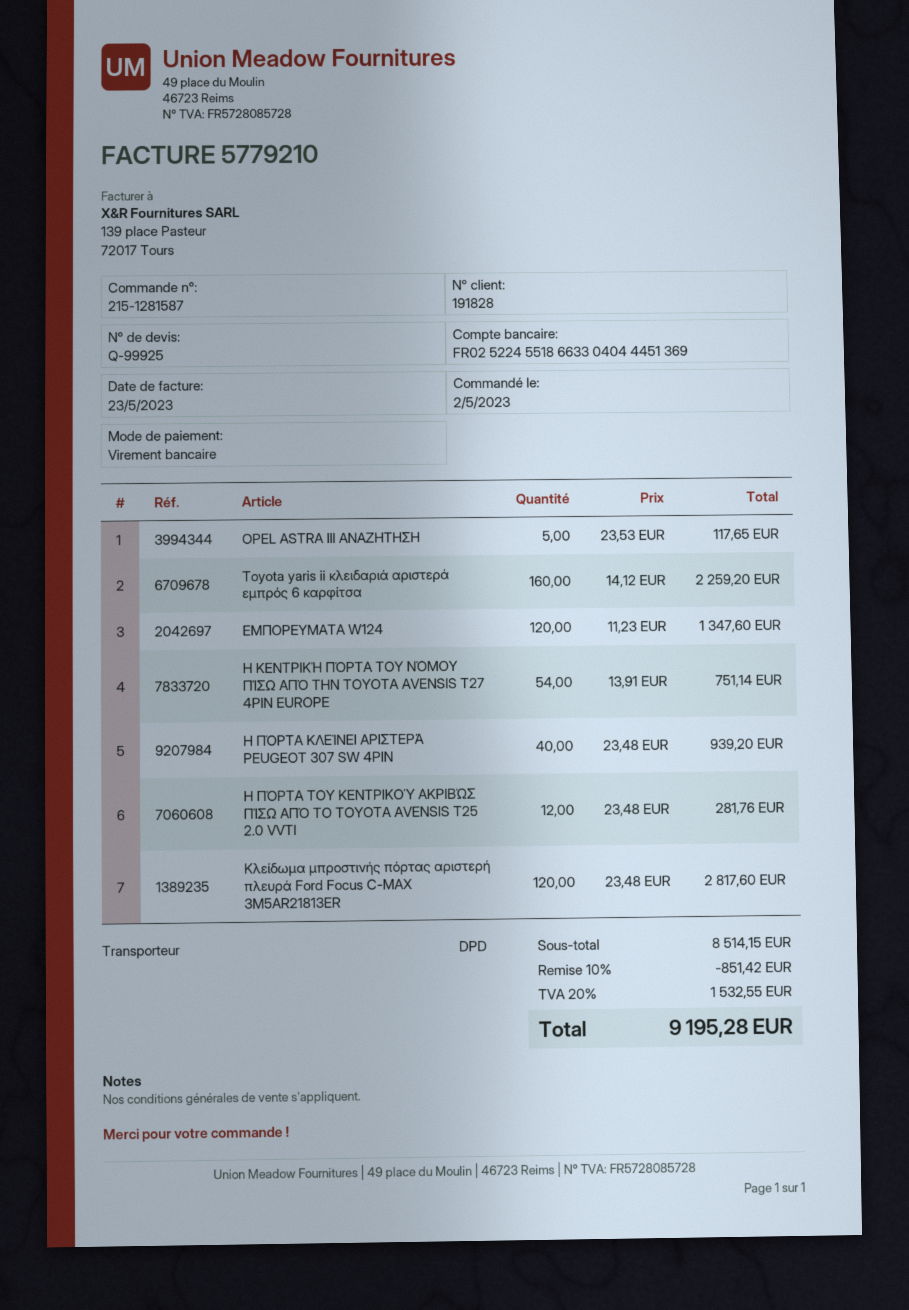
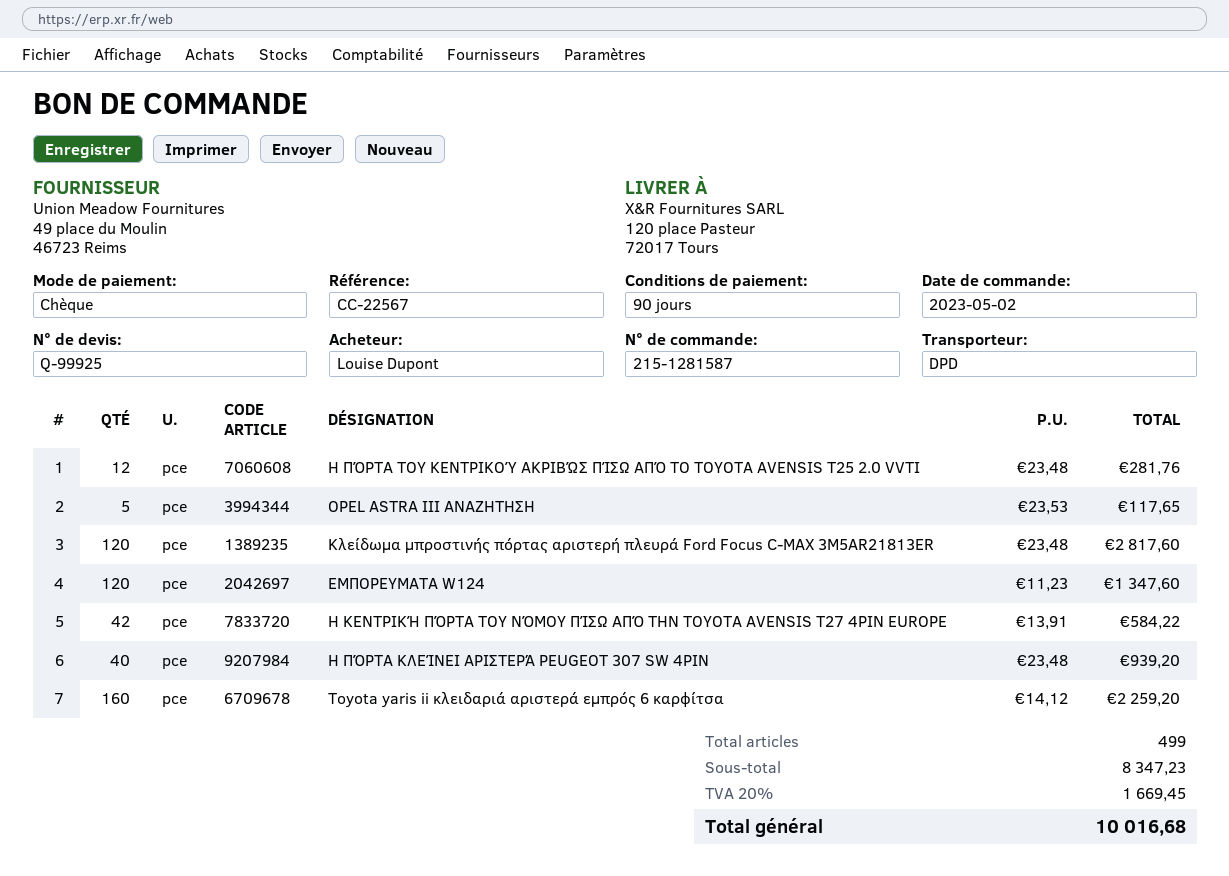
payment method: bank transfer -> cheque
Η ΚΕΝΤΡΙΚΉ ΠΌΡΤΑ ΤΟΥ ΝΌΜΟΥ ΠΊΣΩ ΑΠΌ ΤΗΝ TOYOTA AVENSIS T27 4PIN EUROPE: 54 x 13.91 = 751.14 -> 42 x 13.91 = 584.22
subtotal: 8514.15 -> 8347.23
discount: 10% = 851.42 -> none
tax: 20% = 1532.55 -> 20% = 1669.45
total: 9195.28 -> 10016.68

